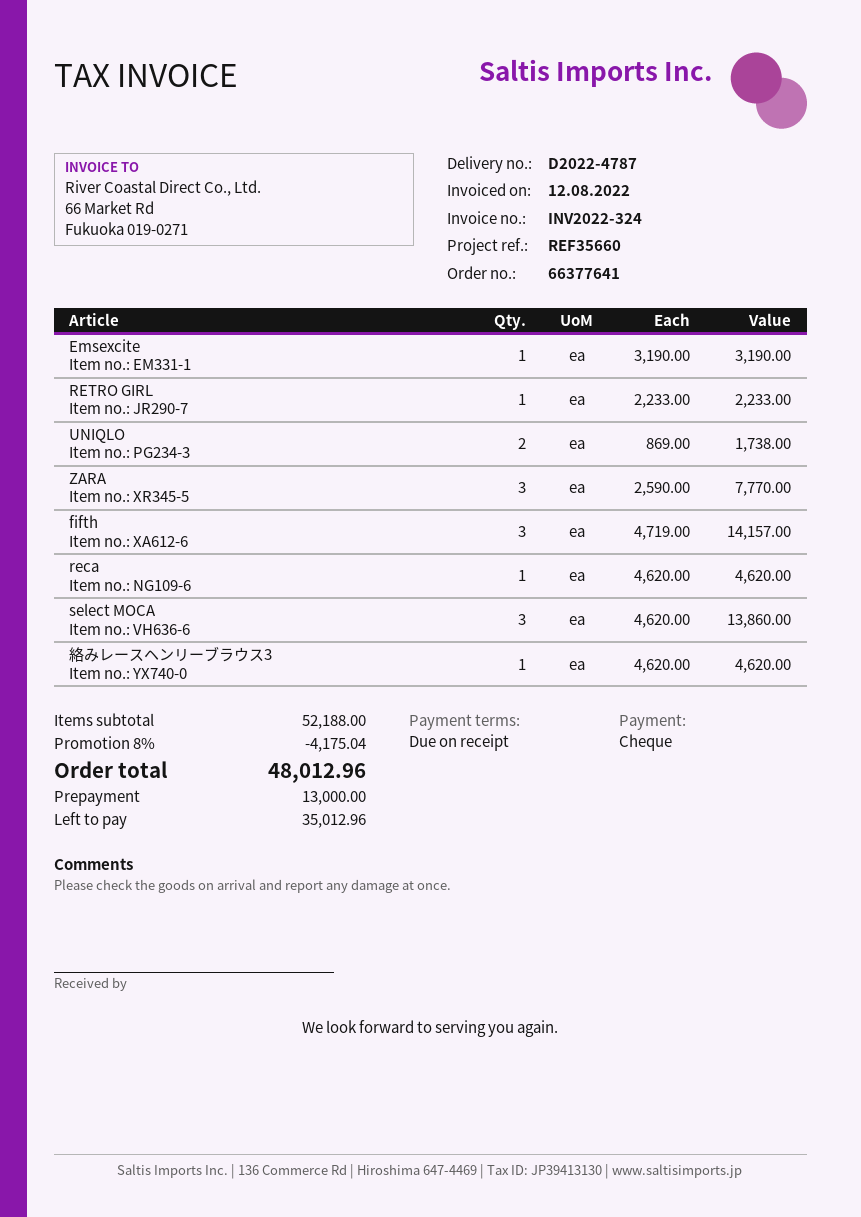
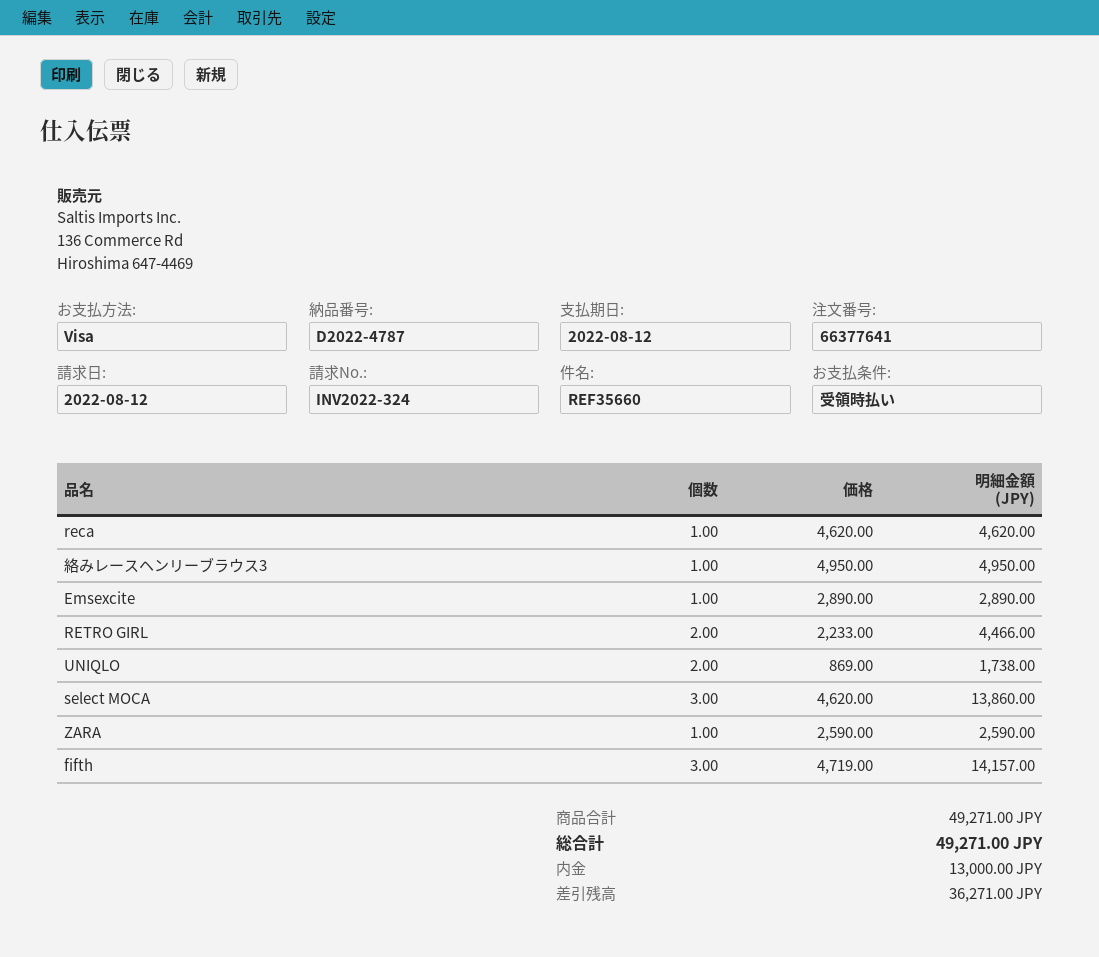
payment method: cheque -> Visa
Emsexcite: 1 x 3190.00 = 3190.00 -> 1 x 2890.00 = 2890.00
RETRO GIRL: 1 x 2233.00 = 2233.00 -> 2 x 2233.00 = 4466.00
ZARA: 3 x 2590.00 = 7770.00 -> 1 x 2590.00 = 2590.00
絡みレースヘンリーブラウス3: 1 x 4620.00 = 4620.00 -> 1 x 4950.00 = 4950.00
subtotal: 52188.00 -> 49271.00
discount: 8% = 4175.04 -> none
total: 48012.96 -> 49271.00
balance: 35012.96 -> 36271.00

